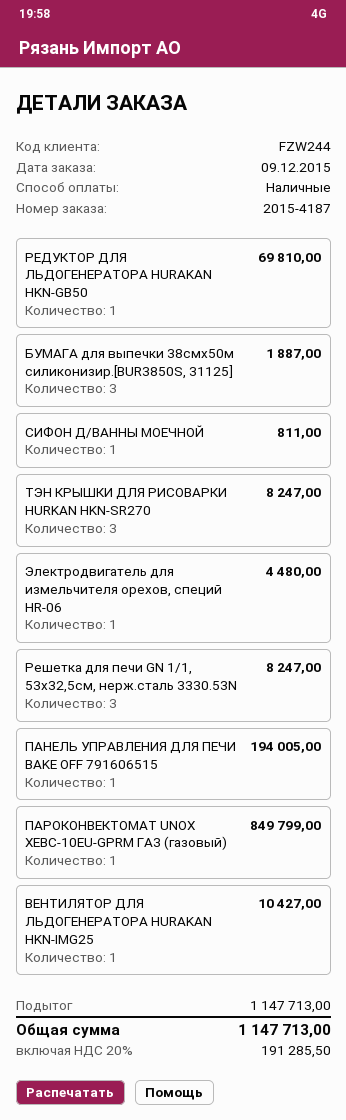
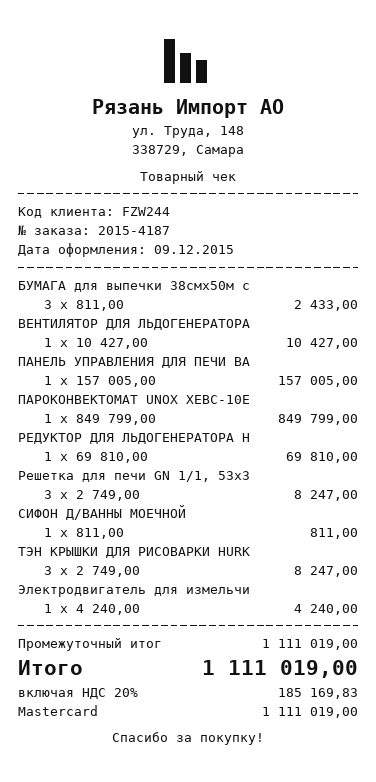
payment method: cash -> Mastercard
БУМАГА для выпечки 38смх50м силиконизир.[BUR3850S, 31125]: 3 for 1887.00 -> 3 for 2433.00
Электродвигатель для измельчителя орехов, специй HR-06: 1 for 4480.00 -> 1 for 4240.00
ПАНЕЛЬ УПРАВЛЕНИЯ ДЛЯ ПЕЧИ BAKE OFF 791606515: 1 for 194005.00 -> 1 for 157005.00
subtotal: 1147713.00 -> 1111019.00
tax: 20% = 191285.50 -> 20% = 185169.83
total: 1147713.00 -> 1111019.00

